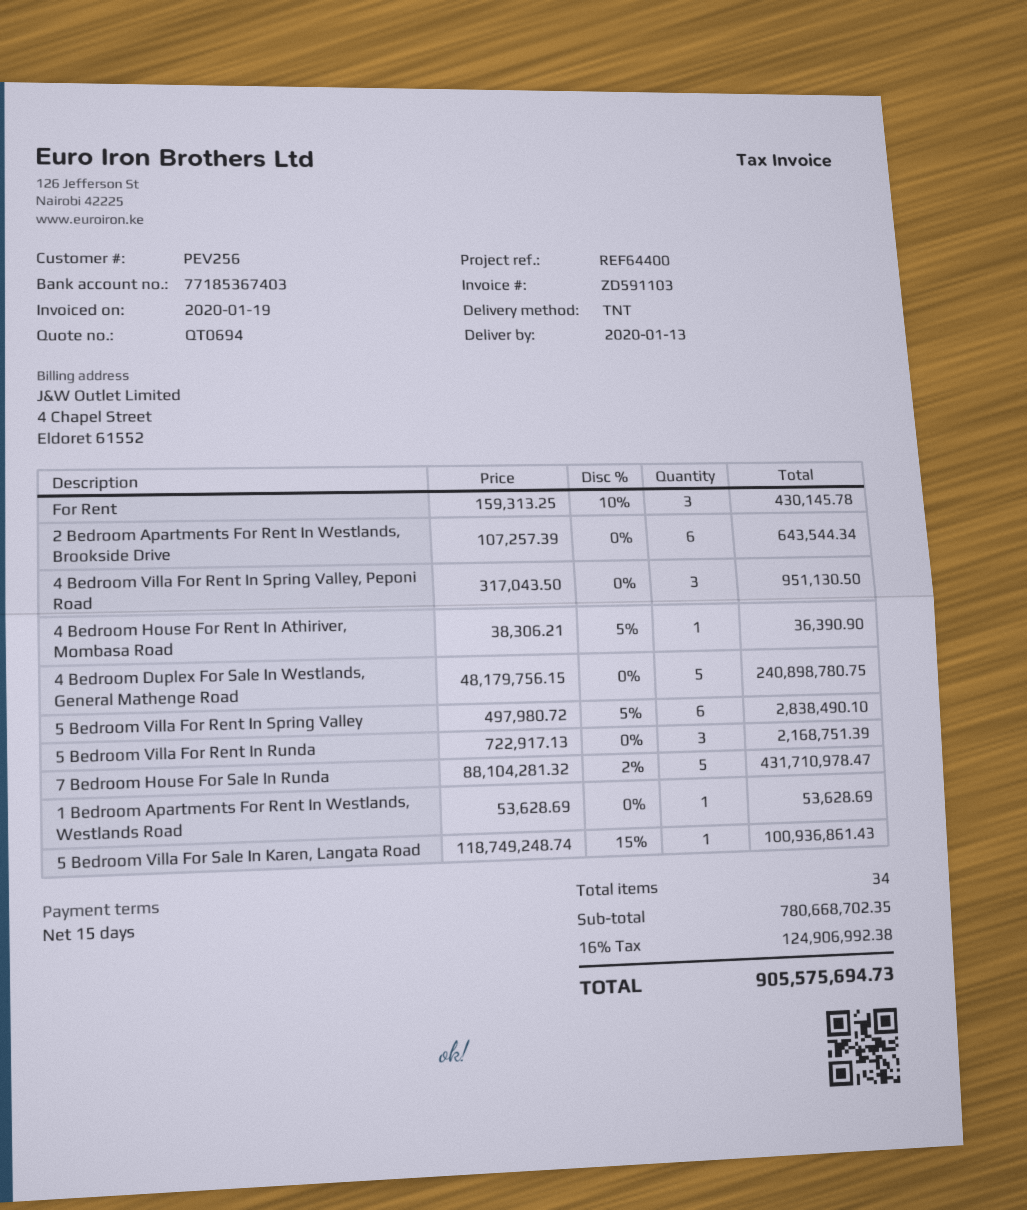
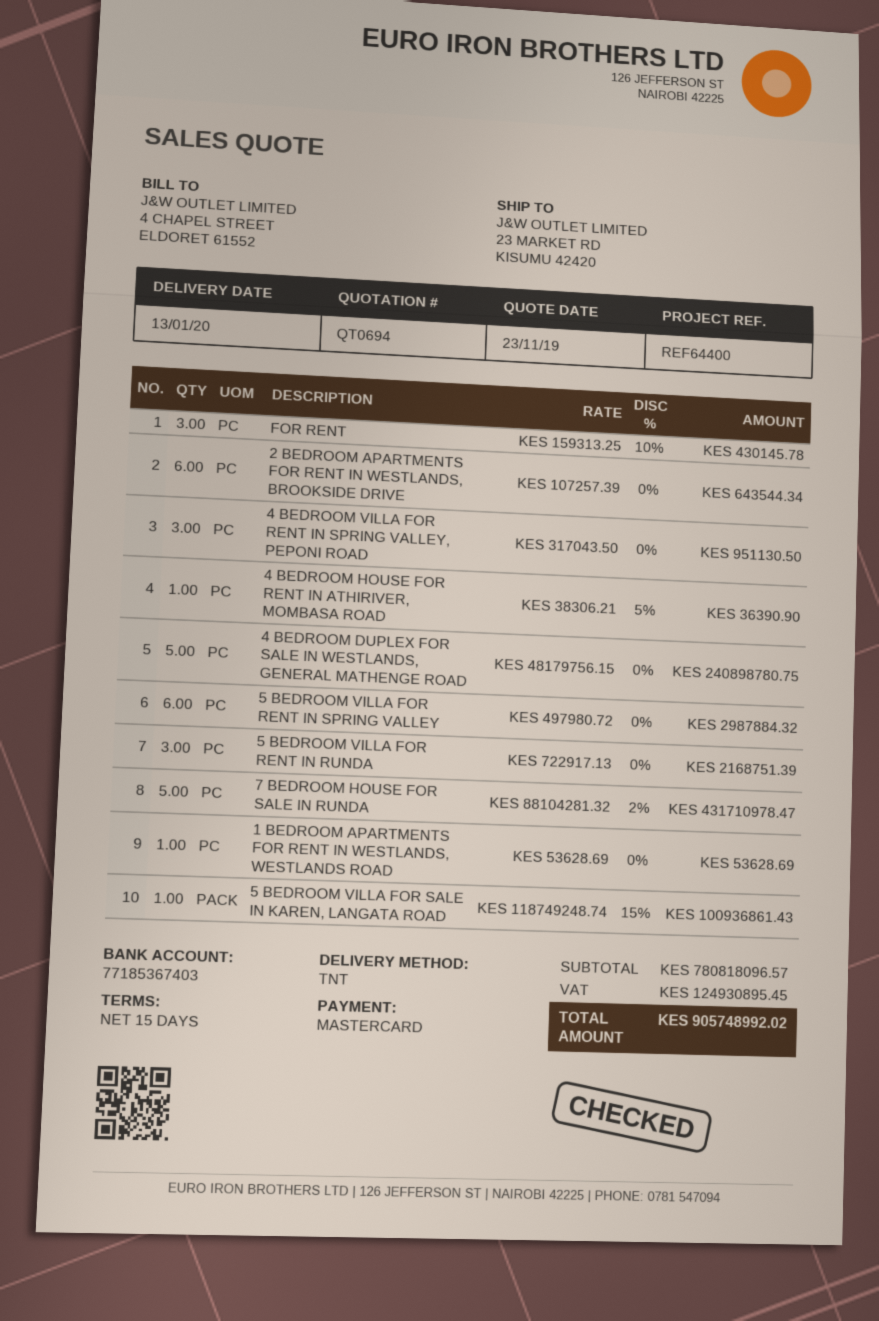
5 Bedroom Villa For Rent In Spring Valley: 6 x 497980.72 - 5% = 2838490.10 -> 6 x 497980.72 = 2987884.32
subtotal: 780668702.35 -> 780818096.57
tax: 124906992.38 -> 124930895.45
total: 905575694.73 -> 905748992.02

